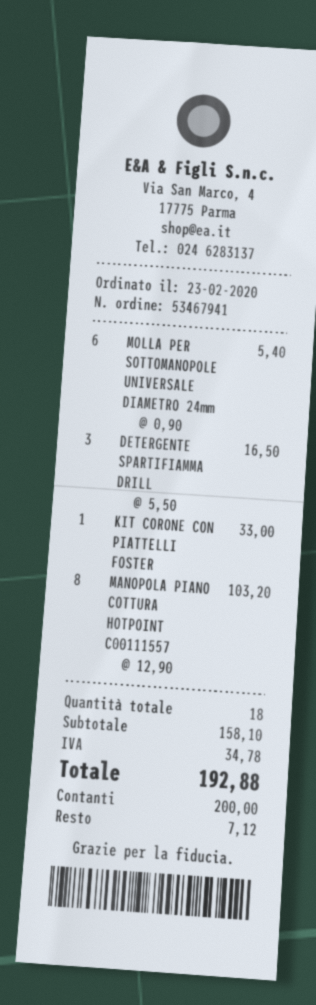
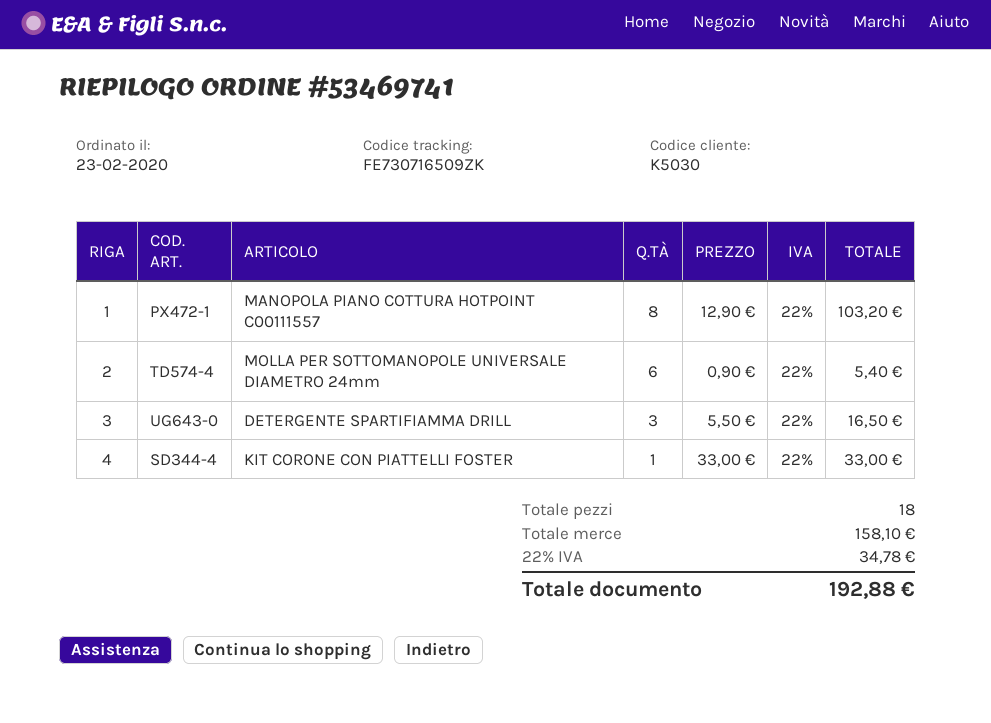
order number: 53467941 -> 53469741

